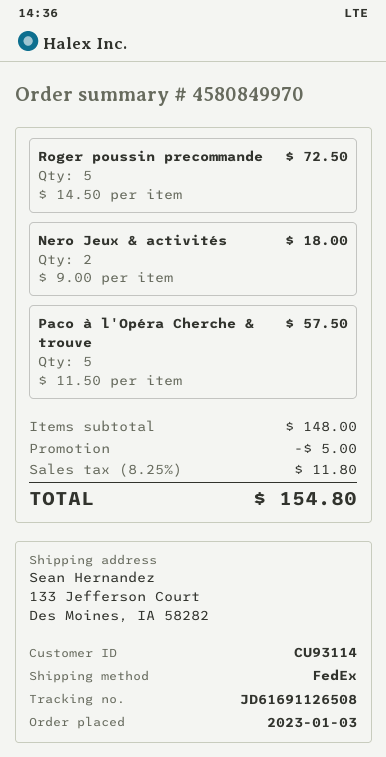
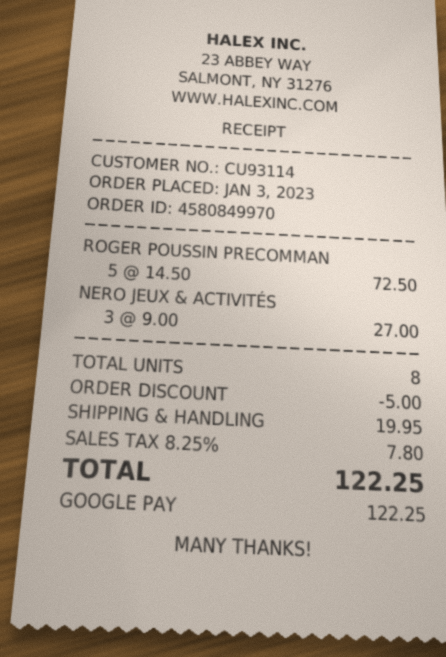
Nero Jeux & activités: 2 x 9.00 = 18.00 -> 3 x 9.00 = 27.00
Paco à l'Opéra Cherche & trouve: 5 x 11.50 = 57.50 -> none
shipping: none -> 19.95
tax: 8.25% = 11.80 -> 8.25% = 7.80
total: 154.80 -> 122.25

